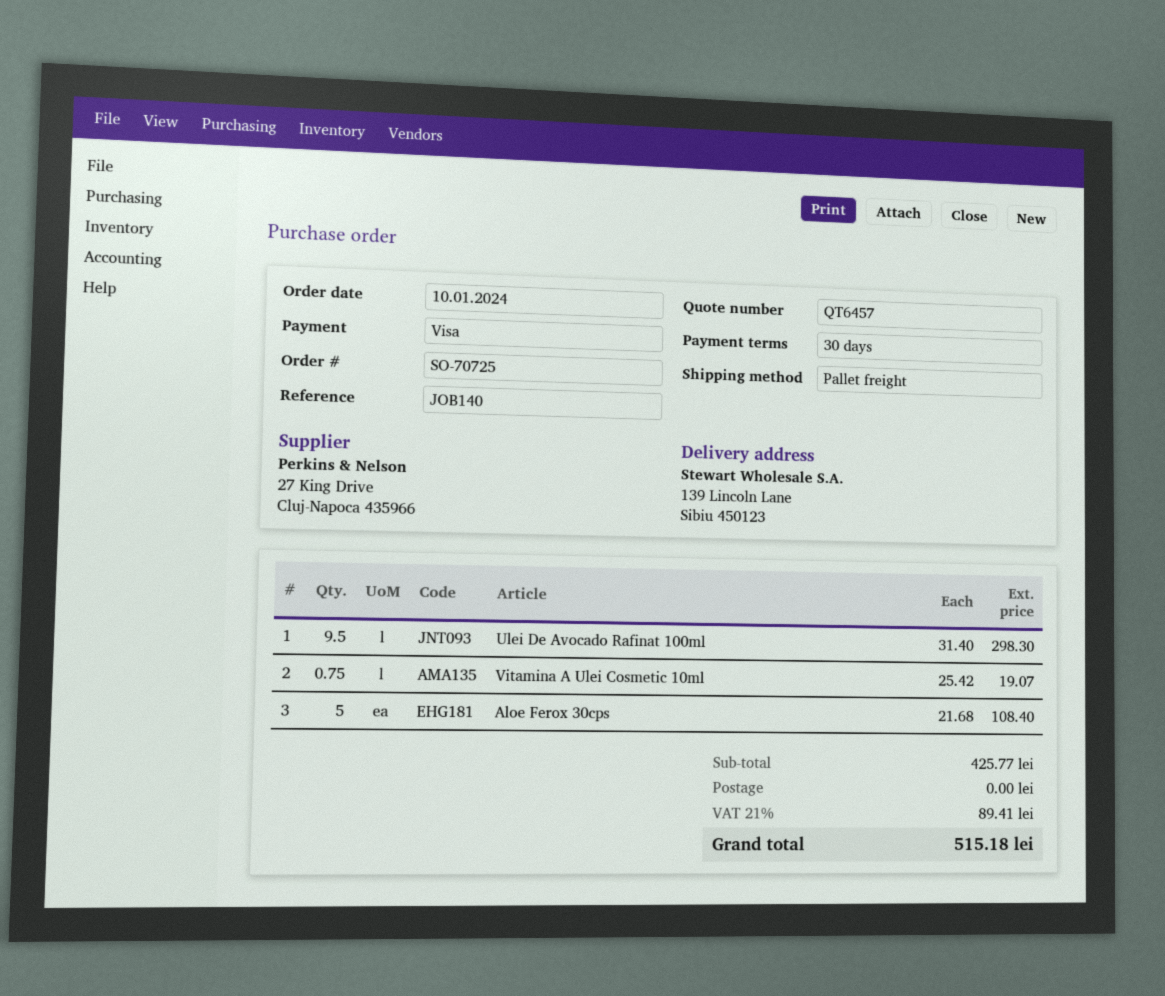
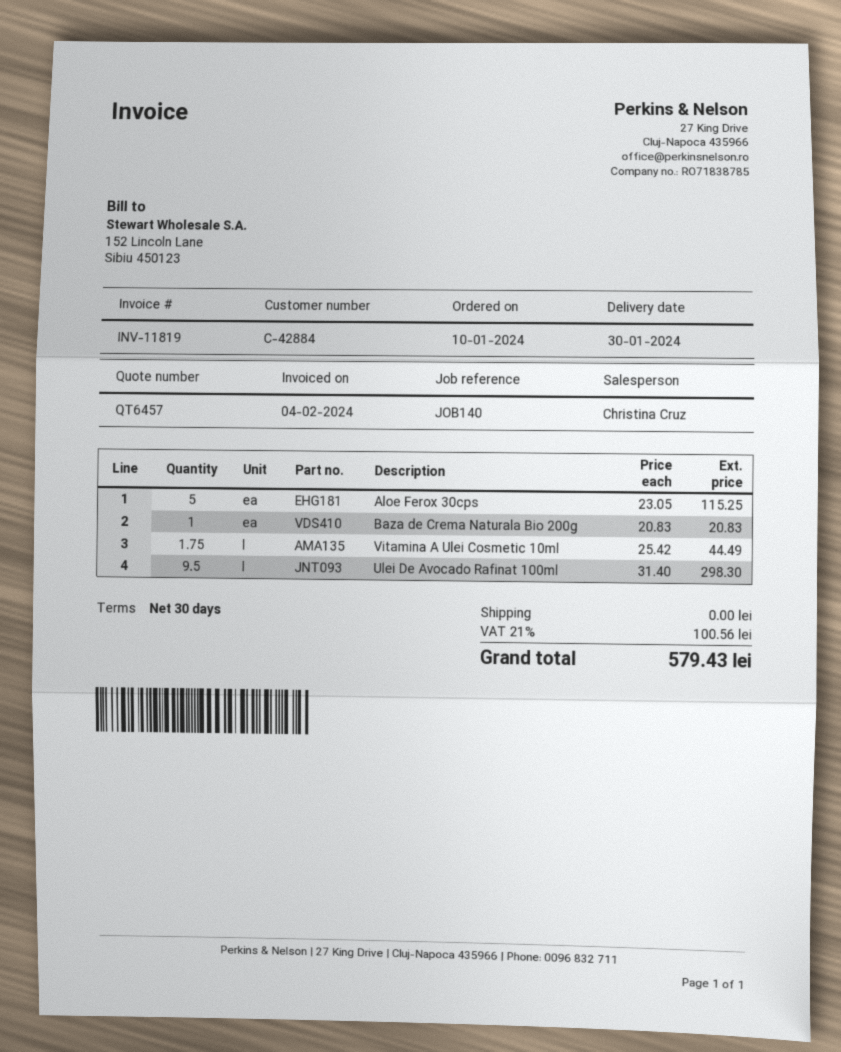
Vitamina A Ulei Cosmetic 10ml: 0.75 x 25.42 = 19.07 -> 1.75 x 25.42 = 44.49
Aloe Ferox 30cps: 5 x 21.68 = 108.40 -> 5 x 23.05 = 115.25
Baza de Crema Naturala Bio 200g: none -> 1 x 20.83 = 20.83
tax: 21% = 89.41 -> 21% = 100.56
total: 515.18 -> 579.43

